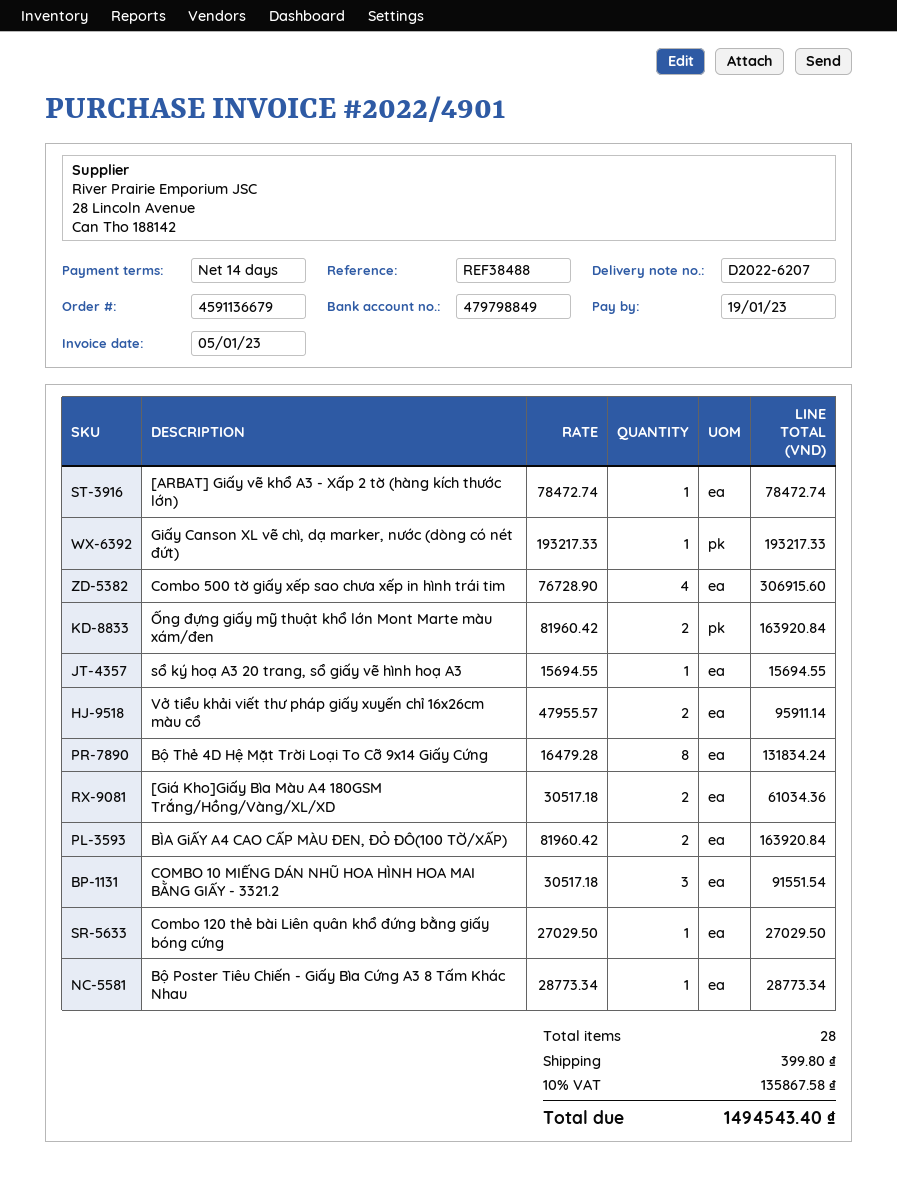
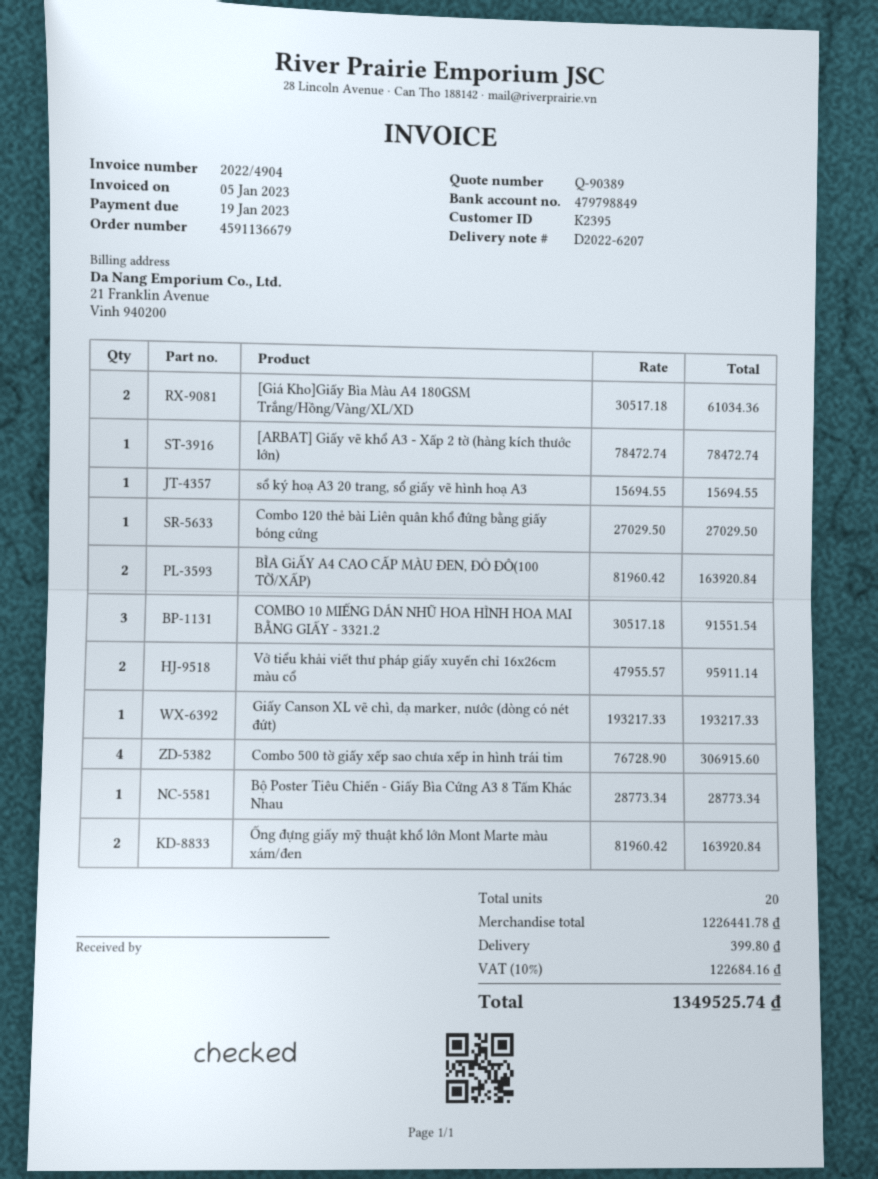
invoice number: 2022/4901 -> 2022/4904
Bộ Thẻ 4D Hệ Mặt Trời Loại To Cỡ 9x14 Giấy Cứng: 8 x 16479.28 = 131834.24 -> none
total quantity: 28 -> 20
tax: 10% = 135867.58 -> 10% = 122684.16
total: 1494543.40 -> 1349525.74

